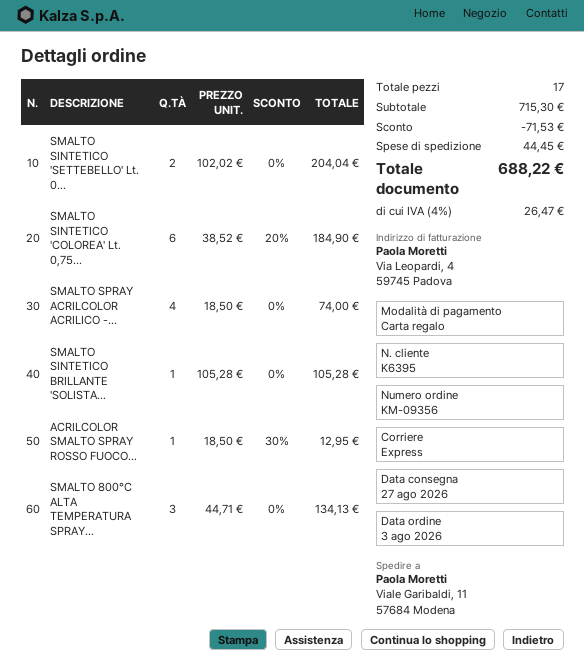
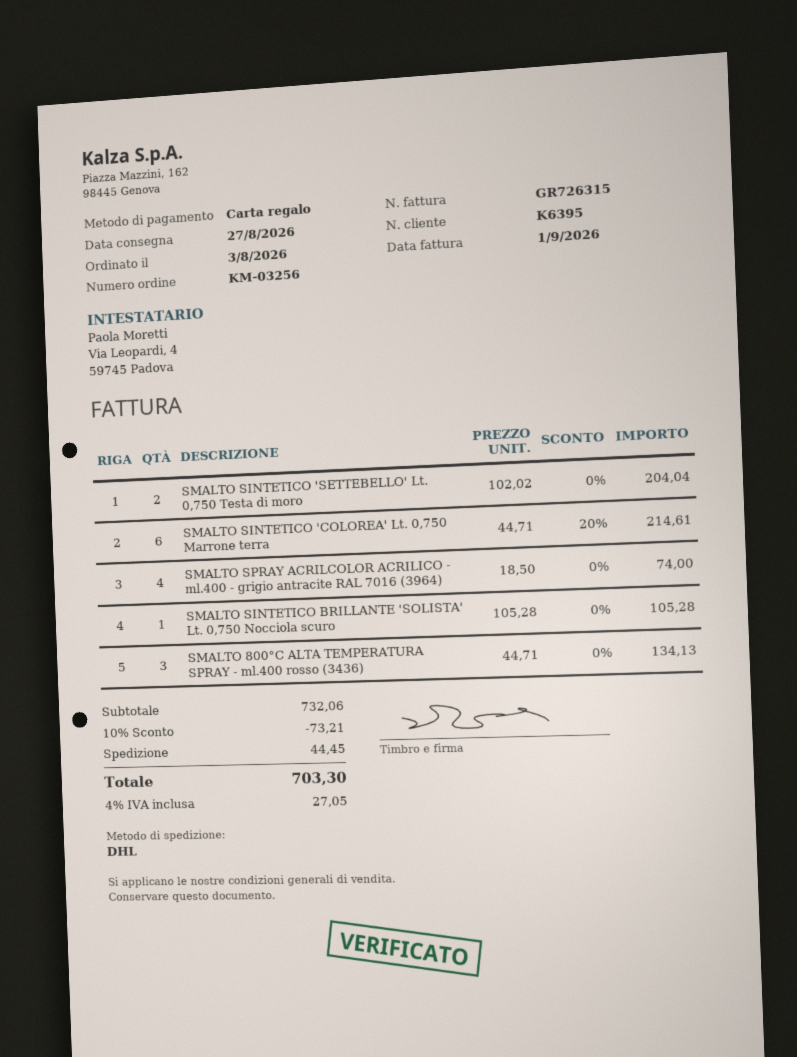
order number: KM-09356 -> KM-03256
shipping method: express -> DHL
SMALTO SINTETICO 'COLOREA' Lt. 0,75...: 6 x 38.52 - 20% = 184.90 -> 6 x 44.71 - 20% = 214.61
ACRILCOLOR SMALTO SPRAY ROSSO FUOCO...: 1 x 18.50 - 30% = 12.95 -> none
subtotal: 715.30 -> 732.06
discount: 71.53 -> 73.21
tax: 4% = 26.47 -> 4% = 27.05
total: 688.22 -> 703.30

